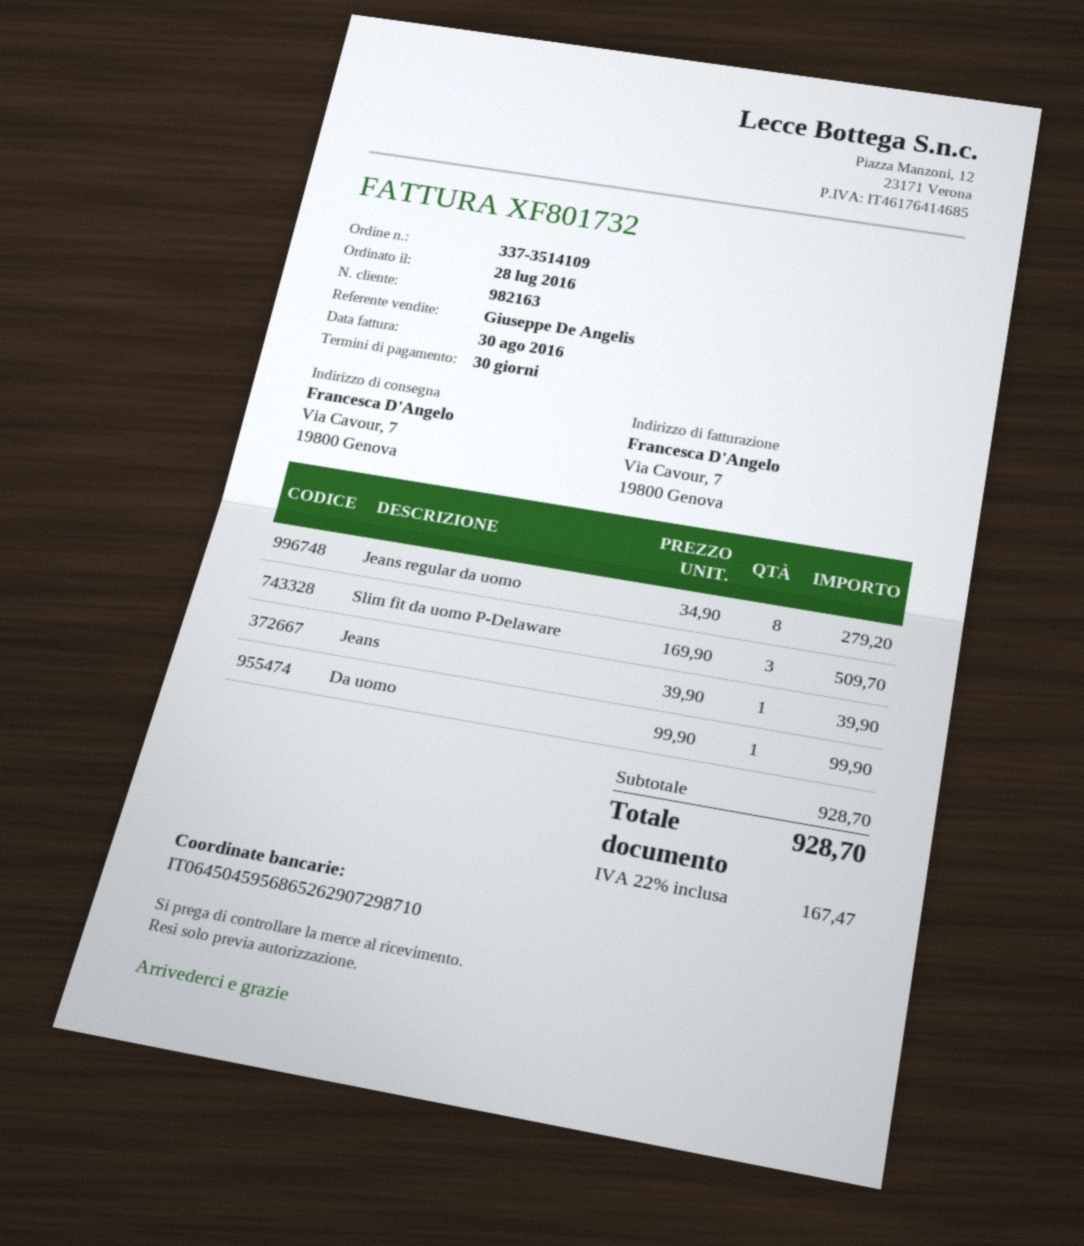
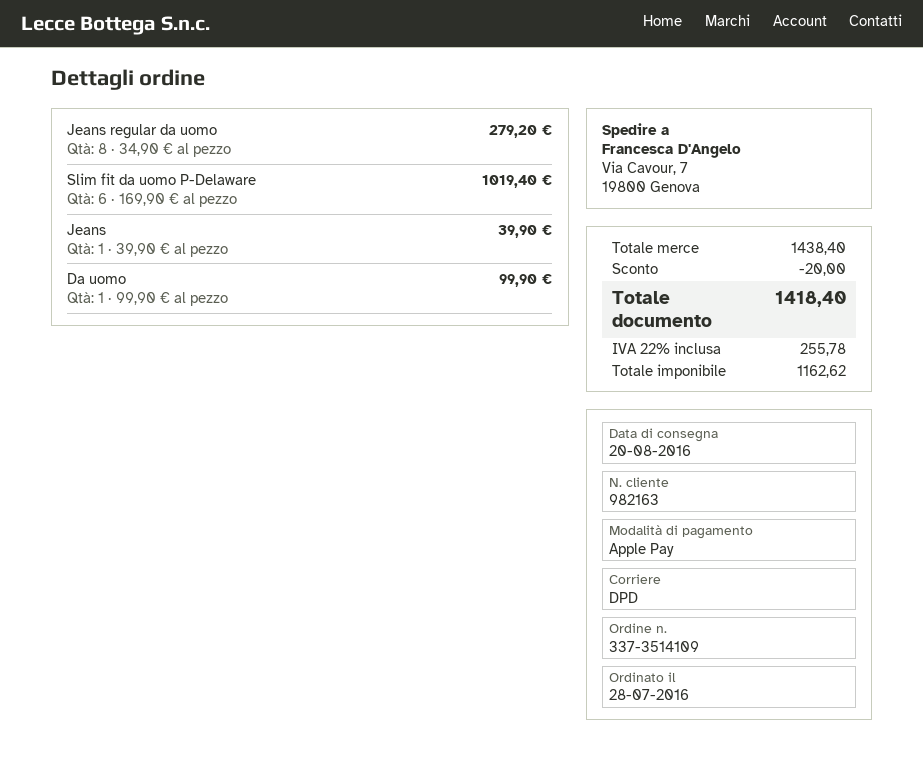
Slim fit da uomo P-Delaware: 3 x 169.90 = 509.70 -> 6 x 169.90 = 1019.40
subtotal: 928.70 -> 1438.40
discount: none -> 20.00
tax: 22% = 167.47 -> 22% = 255.78
total: 928.70 -> 1418.40

